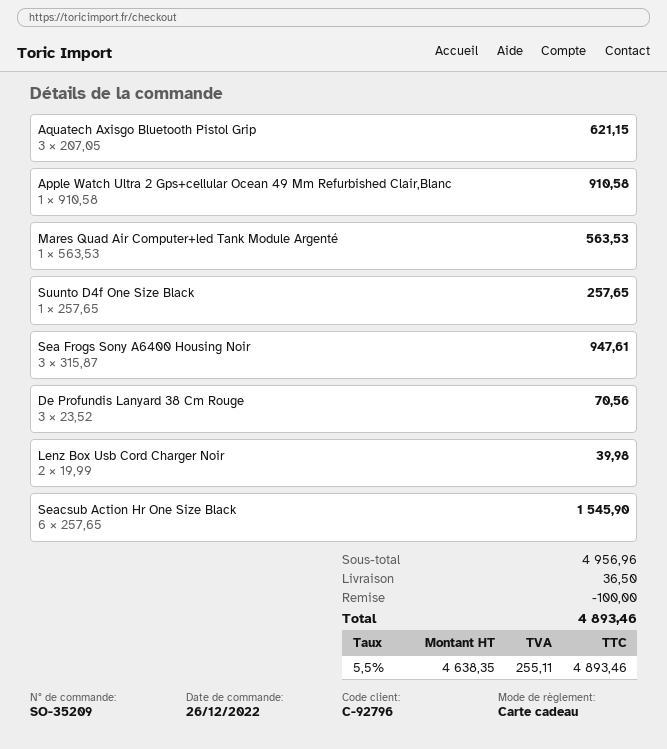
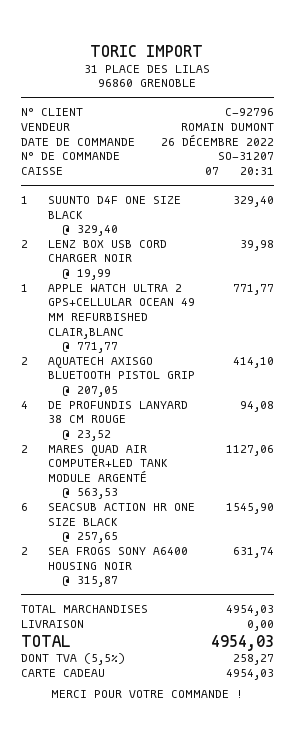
order number: SO-35209 -> SO-31207
Aquatech Axisgo Bluetooth Pistol Grip: 3 x 207.05 = 621.15 -> 2 x 207.05 = 414.10
Apple Watch Ultra 2 Gps+cellular Ocean 49 Mm Refurbished Clair,Blanc: 1 x 910.58 = 910.58 -> 1 x 771.77 = 771.77
Mares Quad Air Computer+led Tank Module Argenté: 1 x 563.53 = 563.53 -> 2 x 563.53 = 1127.06
Suunto D4f One Size Black: 1 x 257.65 = 257.65 -> 1 x 329.40 = 329.40
Sea Frogs Sony A6400 Housing Noir: 3 x 315.87 = 947.61 -> 2 x 315.87 = 631.74
De Profundis Lanyard 38 Cm Rouge: 3 x 23.52 = 70.56 -> 4 x 23.52 = 94.08
subtotal: 4956.96 -> 4954.03
discount: 100.00 -> none
shipping: 36.50 -> 0.00
tax: 5.5% = 255.11 -> 5.5% = 258.27
total: 4893.46 -> 4954.03

